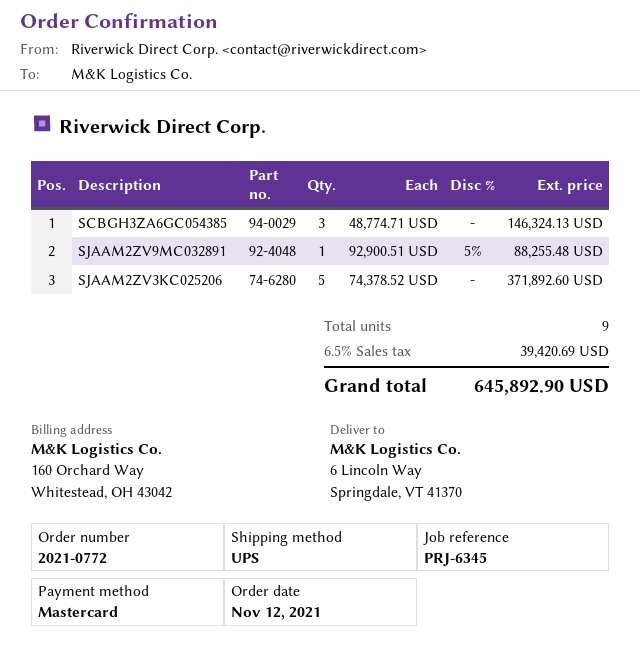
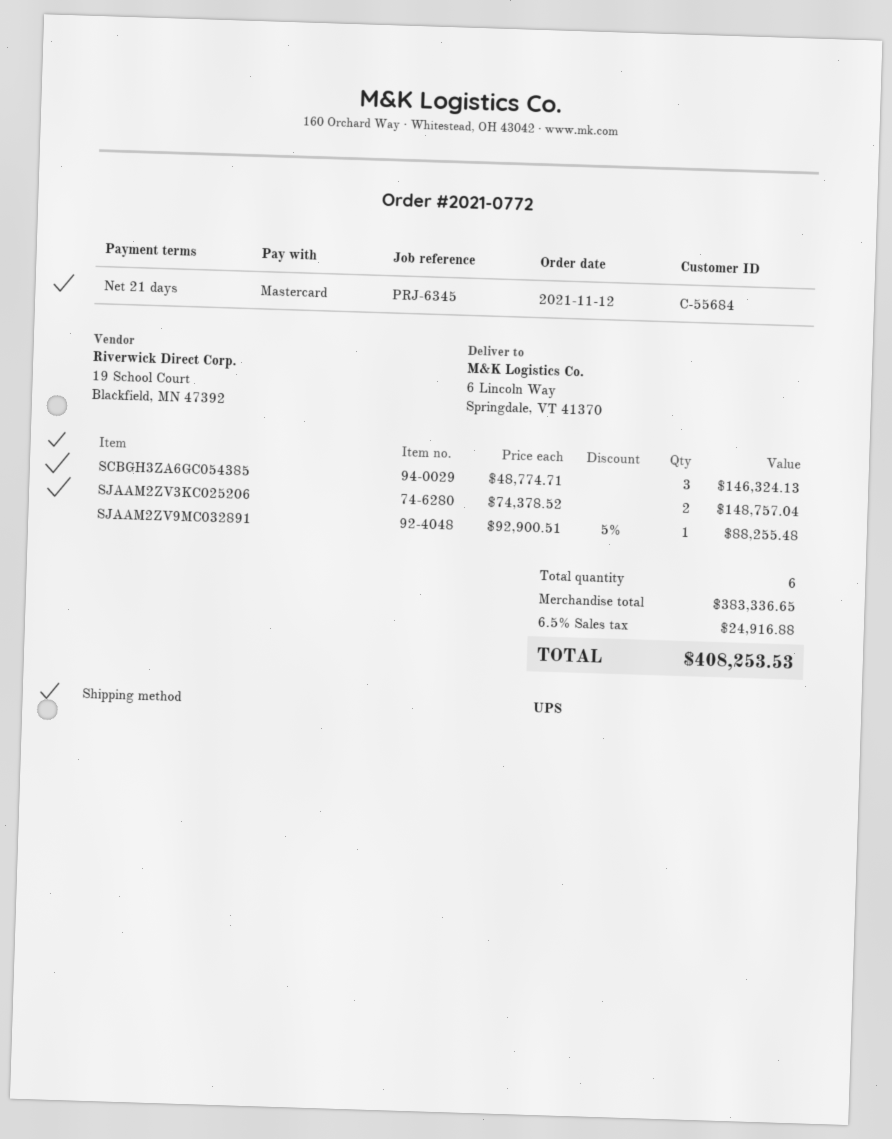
SJAAM2ZV3KC025206: 5 x 74378.52 = 371892.60 -> 2 x 74378.52 = 148757.04
total quantity: 9 -> 6
tax: 6.5% = 39420.69 -> 6.5% = 24916.88
total: 645892.90 -> 408253.53

